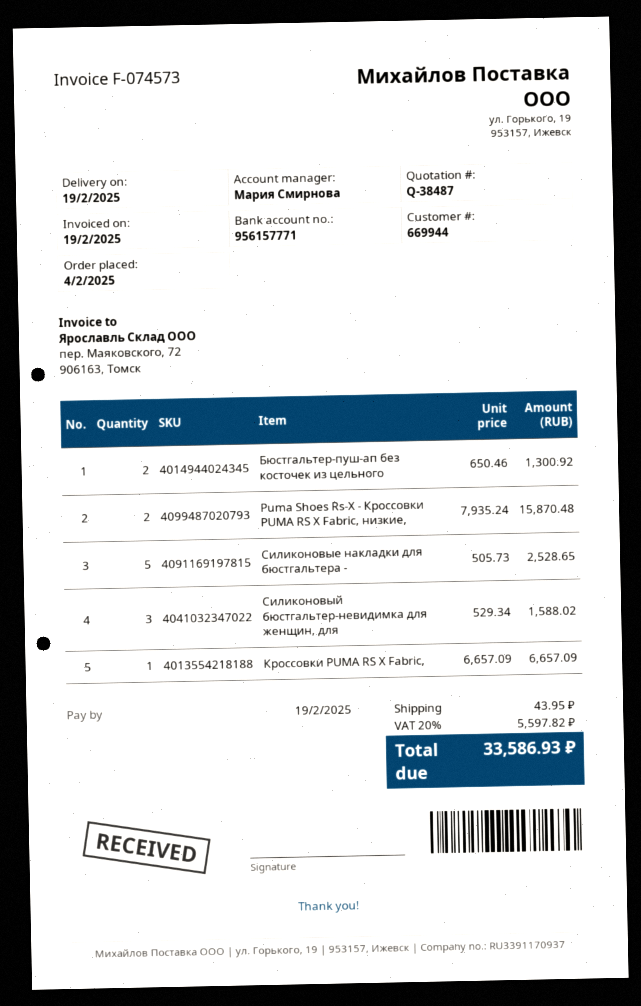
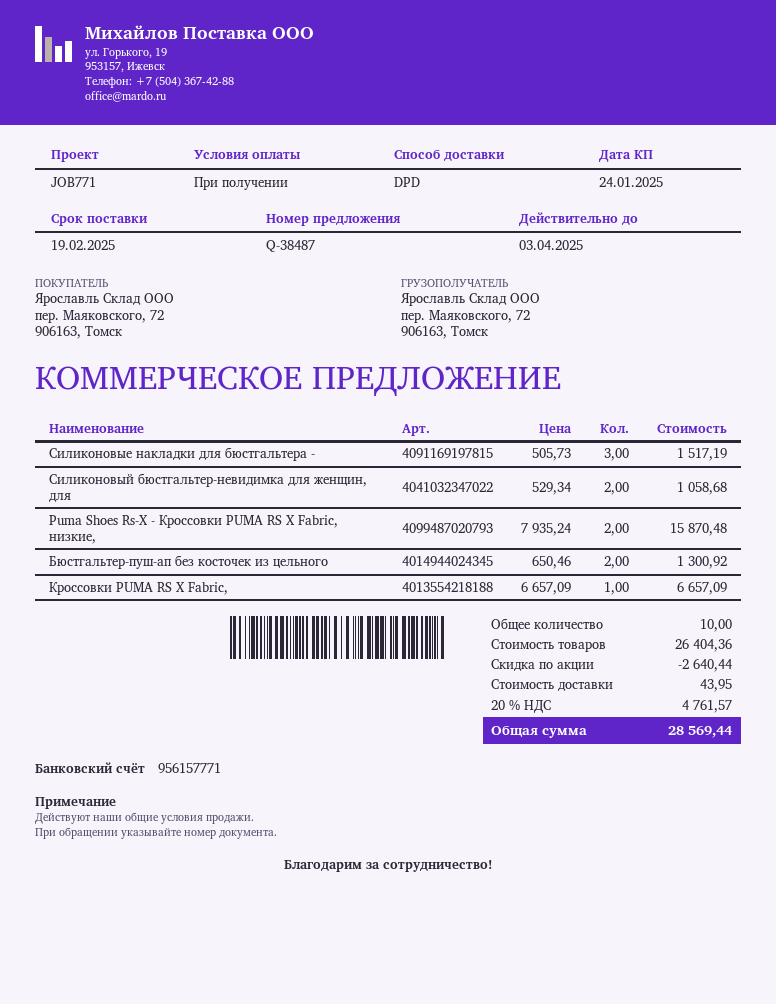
Силиконовые накладки для бюстгальтера -: 5 x 505.73 = 2528.65 -> 3 x 505.73 = 1517.19
Силиконовый бюстгальтер-невидимка для женщин, для: 3 x 529.34 = 1588.02 -> 2 x 529.34 = 1058.68
discount: none -> 2640.44
tax: 20% = 5597.82 -> 20% = 4761.57
total: 33586.93 -> 28569.44

